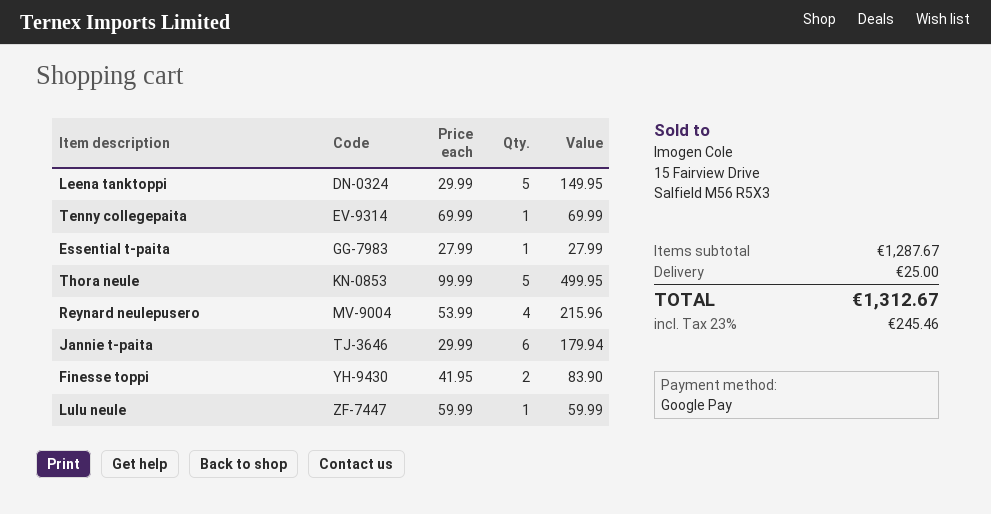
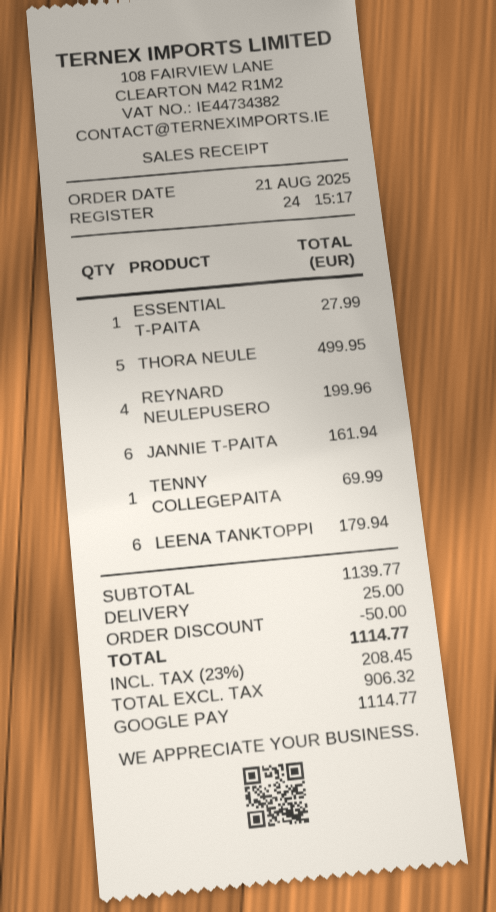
Leena tanktoppi: 5 for 149.95 -> 6 for 179.94
Reynard neulepusero: 4 for 215.96 -> 4 for 199.96
Jannie t-paita: 6 for 179.94 -> 6 for 161.94
Finesse toppi: 2 for 83.90 -> none
Lulu neule: 1 for 59.99 -> none
subtotal: 1287.67 -> 1139.77
discount: none -> 50.00
tax: 23% = 245.46 -> 23% = 208.45
total: 1312.67 -> 1114.77

